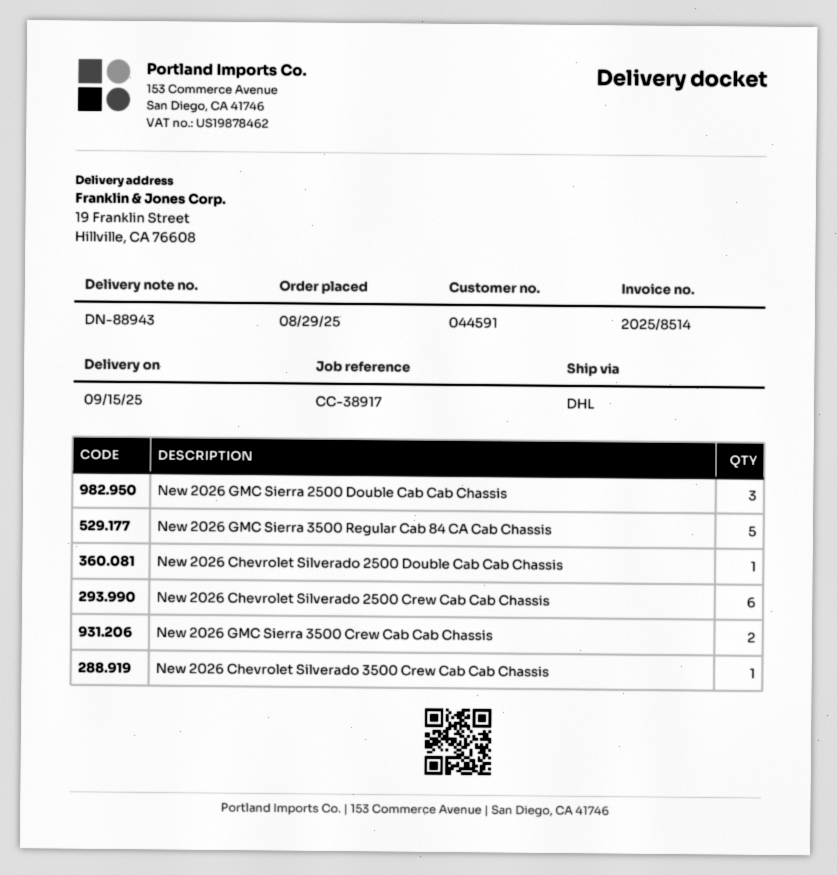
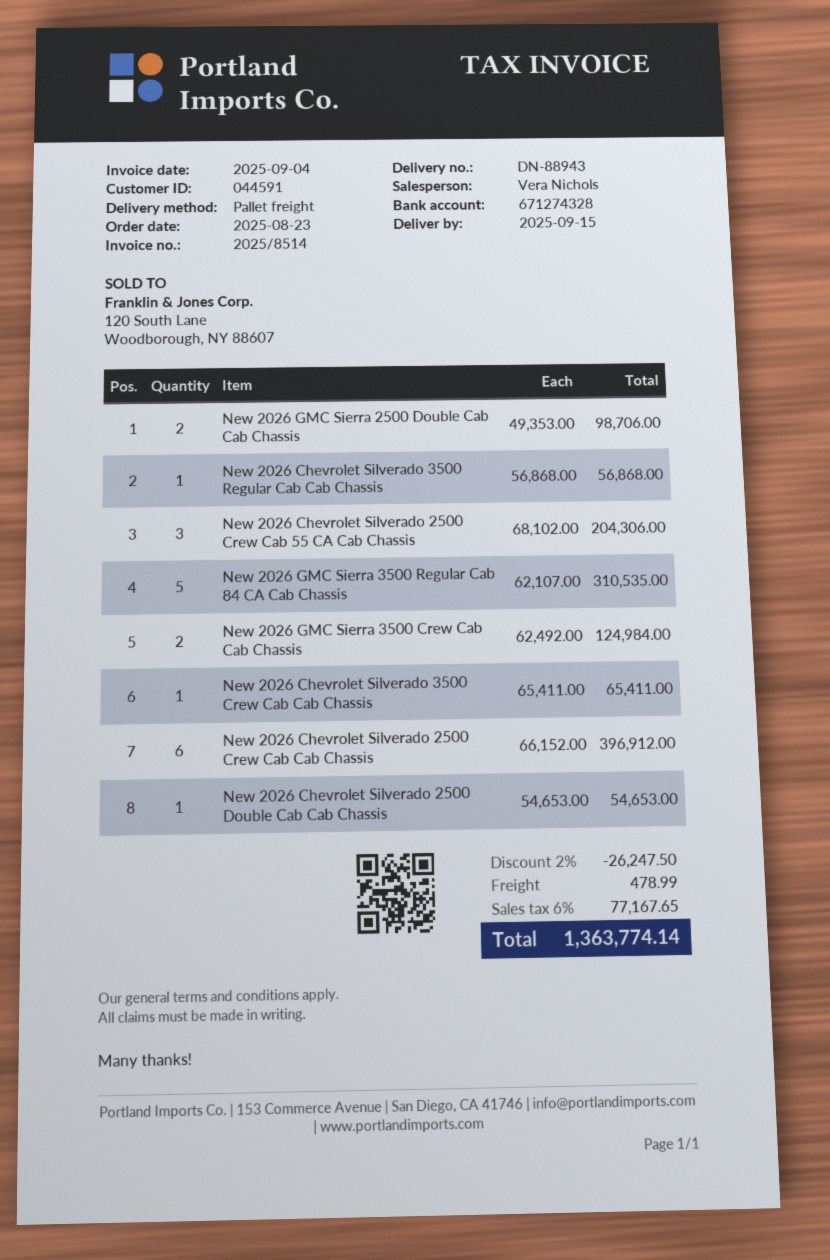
order date: 2025-08-29 -> 2025-08-23
shipping method: DHL -> pallet freight
New 2026 GMC Sierra 2500 Double Cab Cab Chassis: 3 -> 2
New 2026 Chevrolet Silverado 3500 Regular Cab Cab Chassis: none -> 1
New 2026 Chevrolet Silverado 2500 Crew Cab 55 CA Cab Chassis: none -> 3

